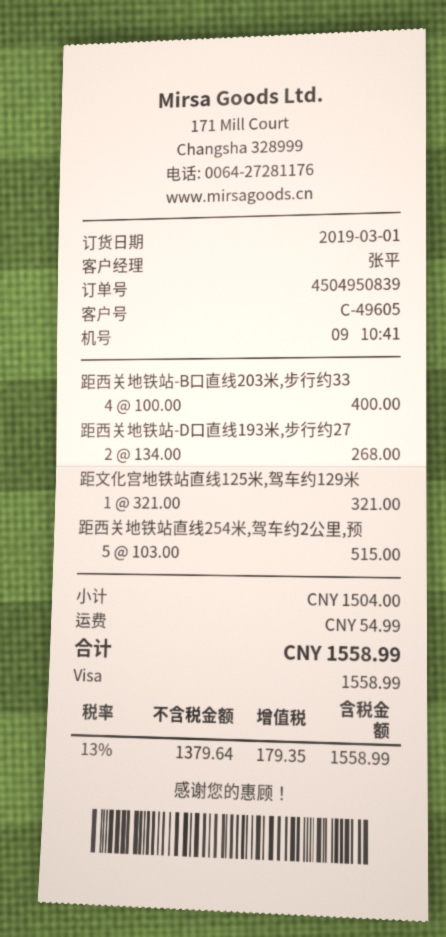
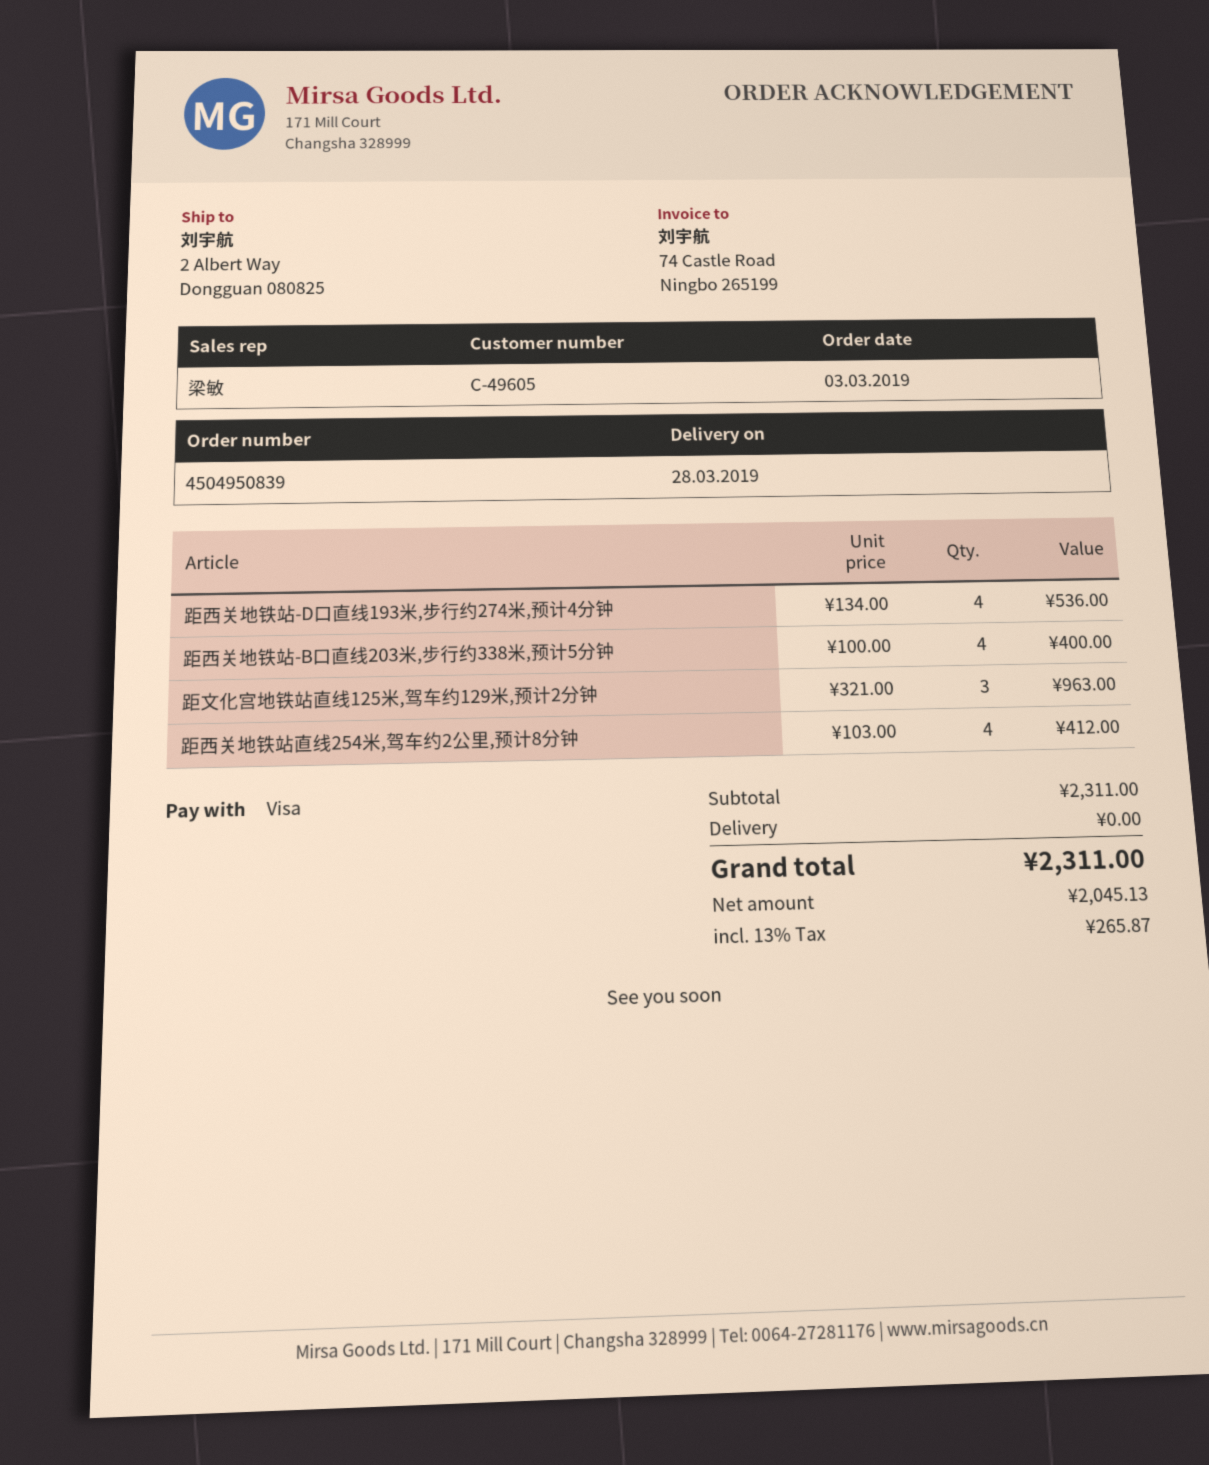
order date: 2019-03-01 -> 2019-03-03
sales rep: 张平 -> 梁敏
距西关地铁站-D口直线193米,步行约27: 2 x 134.00 = 268.00 -> 4 x 134.00 = 536.00
距文化宫地铁站直线125米,驾车约129米: 1 x 321.00 = 321.00 -> 3 x 321.00 = 963.00
距西关地铁站直线254米,驾车约2公里,预: 5 x 103.00 = 515.00 -> 4 x 103.00 = 412.00
subtotal: 1504.00 -> 2311.00
shipping: 54.99 -> 0.00
net: 1379.64 -> 2045.13
tax: 13% = 179.35 -> 13% = 265.87
total: 1558.99 -> 2311.00

